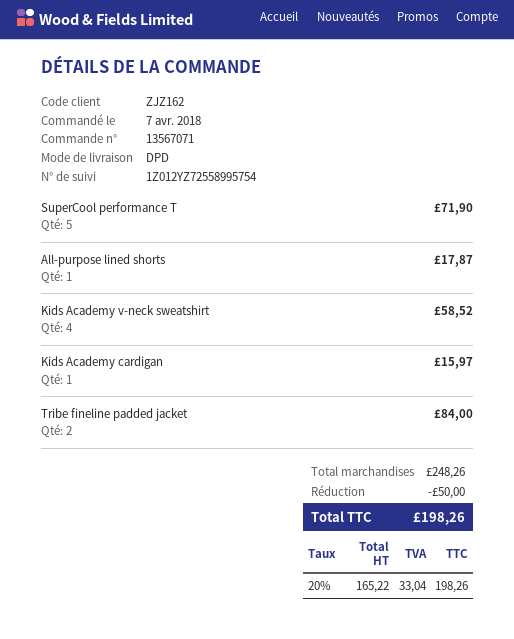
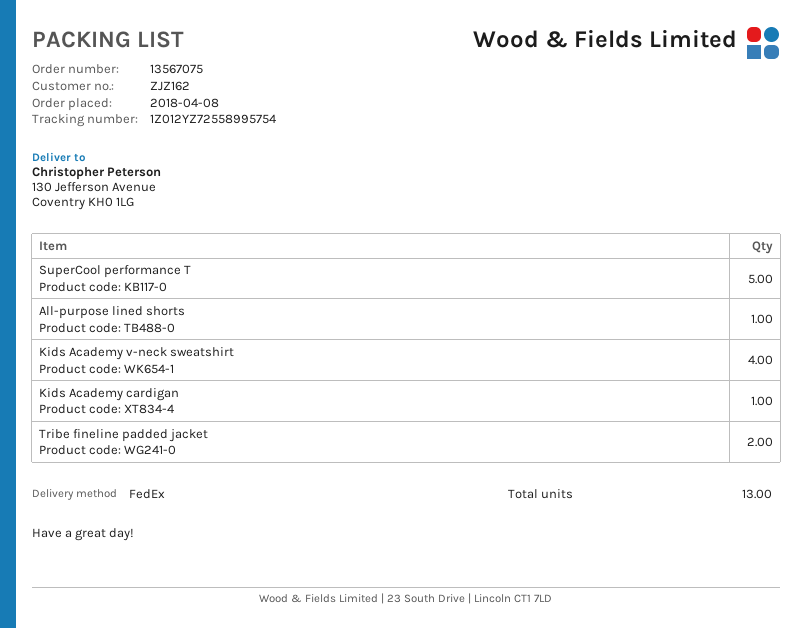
order number: 13567071 -> 13567075
order date: 2018-04-07 -> 2018-04-08
shipping method: DPD -> FedEx

